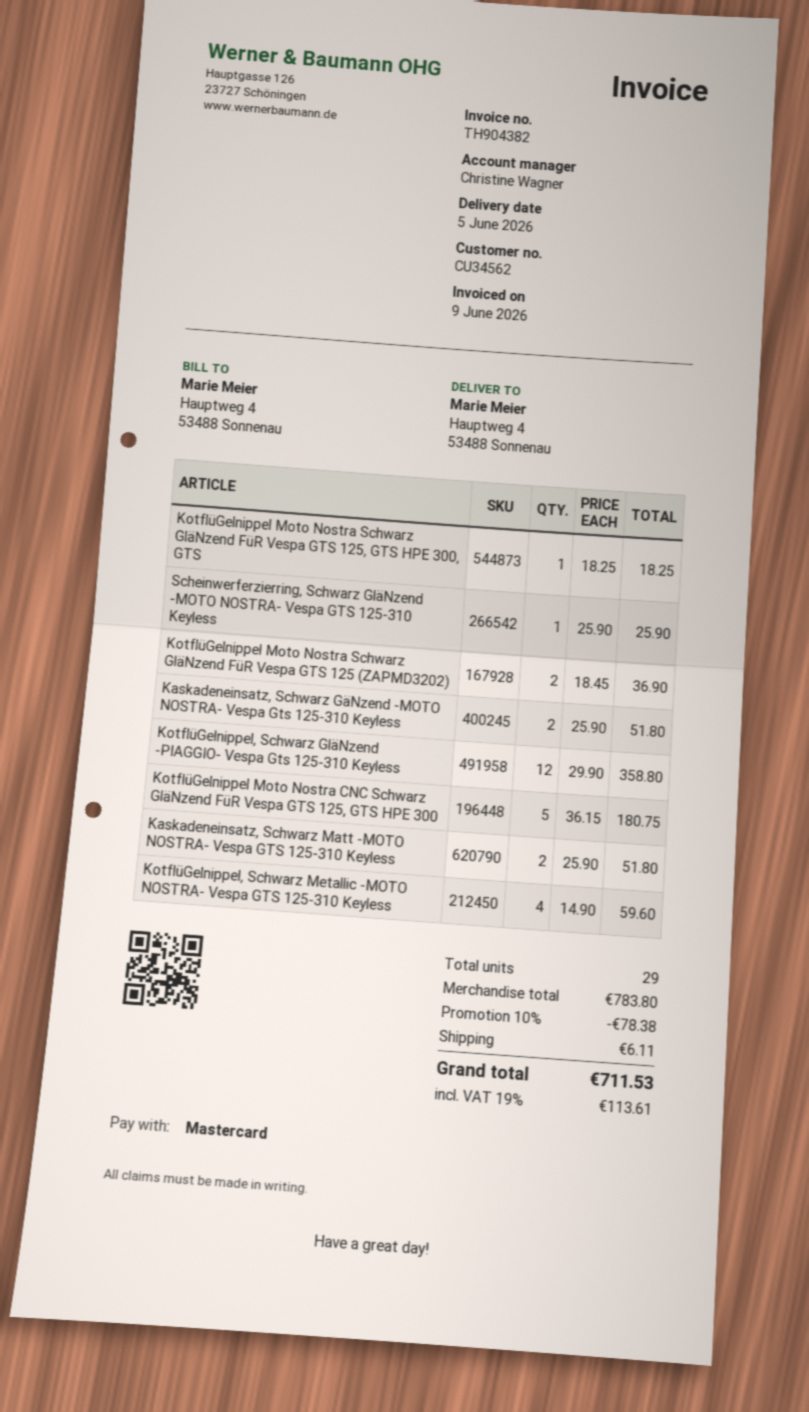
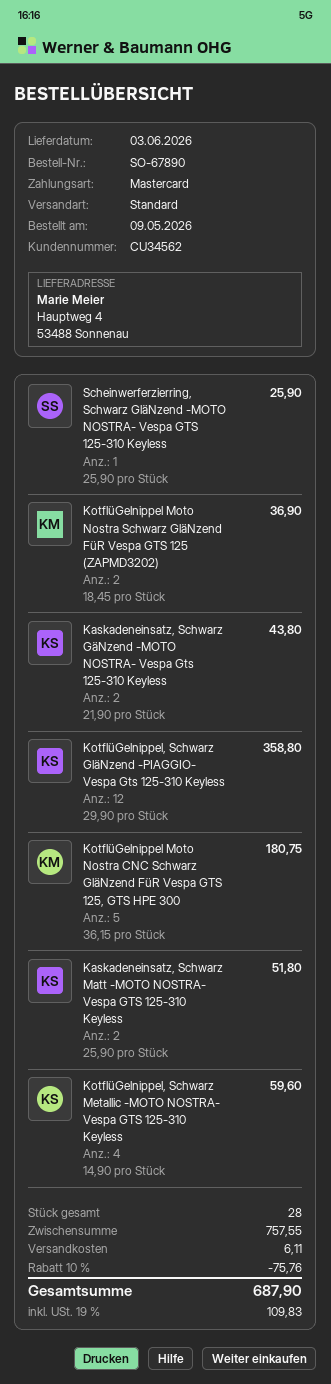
delivery date: 2026-06-05 -> 2026-06-03
KotflüGelnippel Moto Nostra Schwarz GläNzend FüR Vespa GTS 125, GTS HPE 300, GTS: 1 x 18.25 = 18.25 -> none
Kaskadeneinsatz, Schwarz GäNzend -MOTO NOSTRA- Vespa Gts 125-310 Keyless: 2 x 25.90 = 51.80 -> 2 x 21.90 = 43.80
total quantity: 29 -> 28
subtotal: 783.80 -> 757.55
discount: 10% = 78.38 -> 10% = 75.76
tax: 19% = 113.61 -> 19% = 109.83
total: 711.53 -> 687.90

